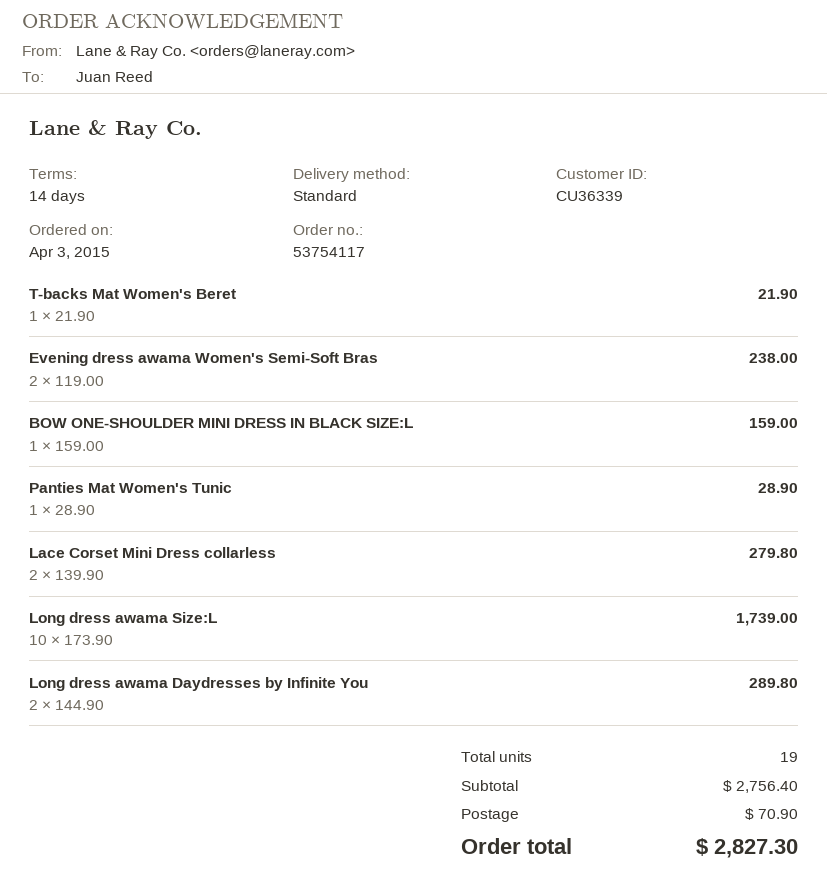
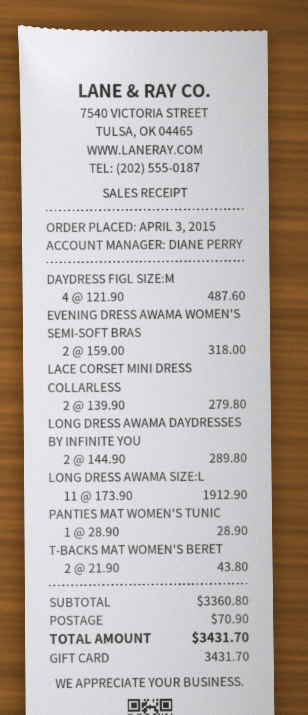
T-backs Mat Women's Beret: 1 x 21.90 = 21.90 -> 2 x 21.90 = 43.80
Evening dress awama Women's Semi-Soft Bras: 2 x 119.00 = 238.00 -> 2 x 159.00 = 318.00
BOW ONE-SHOULDER MINI DRESS IN BLACK SIZE:L: 1 x 159.00 = 159.00 -> none
Long dress awama Size:L: 10 x 173.90 = 1739.00 -> 11 x 173.90 = 1912.90
DAYDRESS FIGL SIZE:M: none -> 4 x 121.90 = 487.60
subtotal: 2756.40 -> 3360.80
total: 2827.30 -> 3431.70

